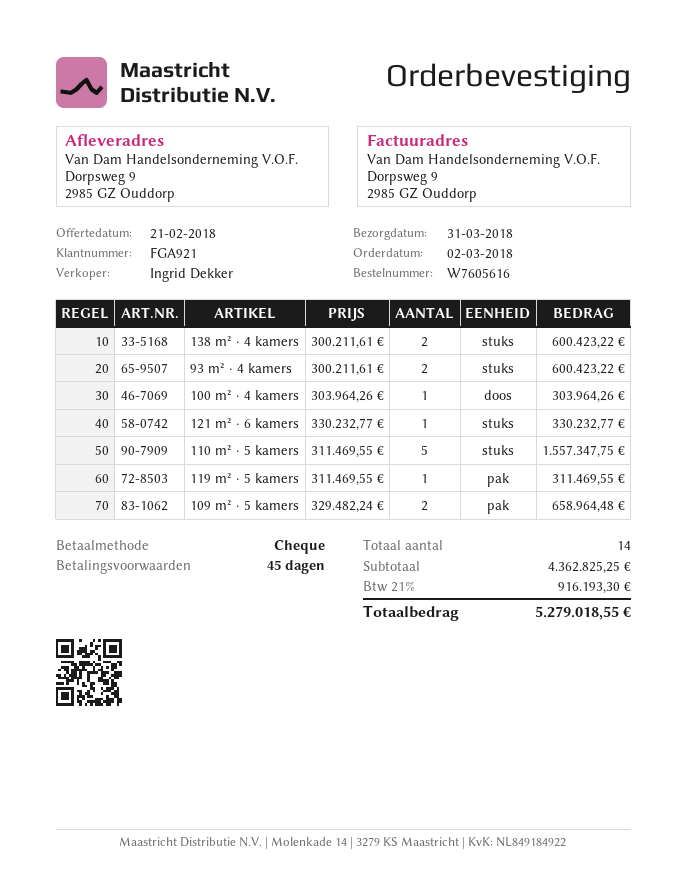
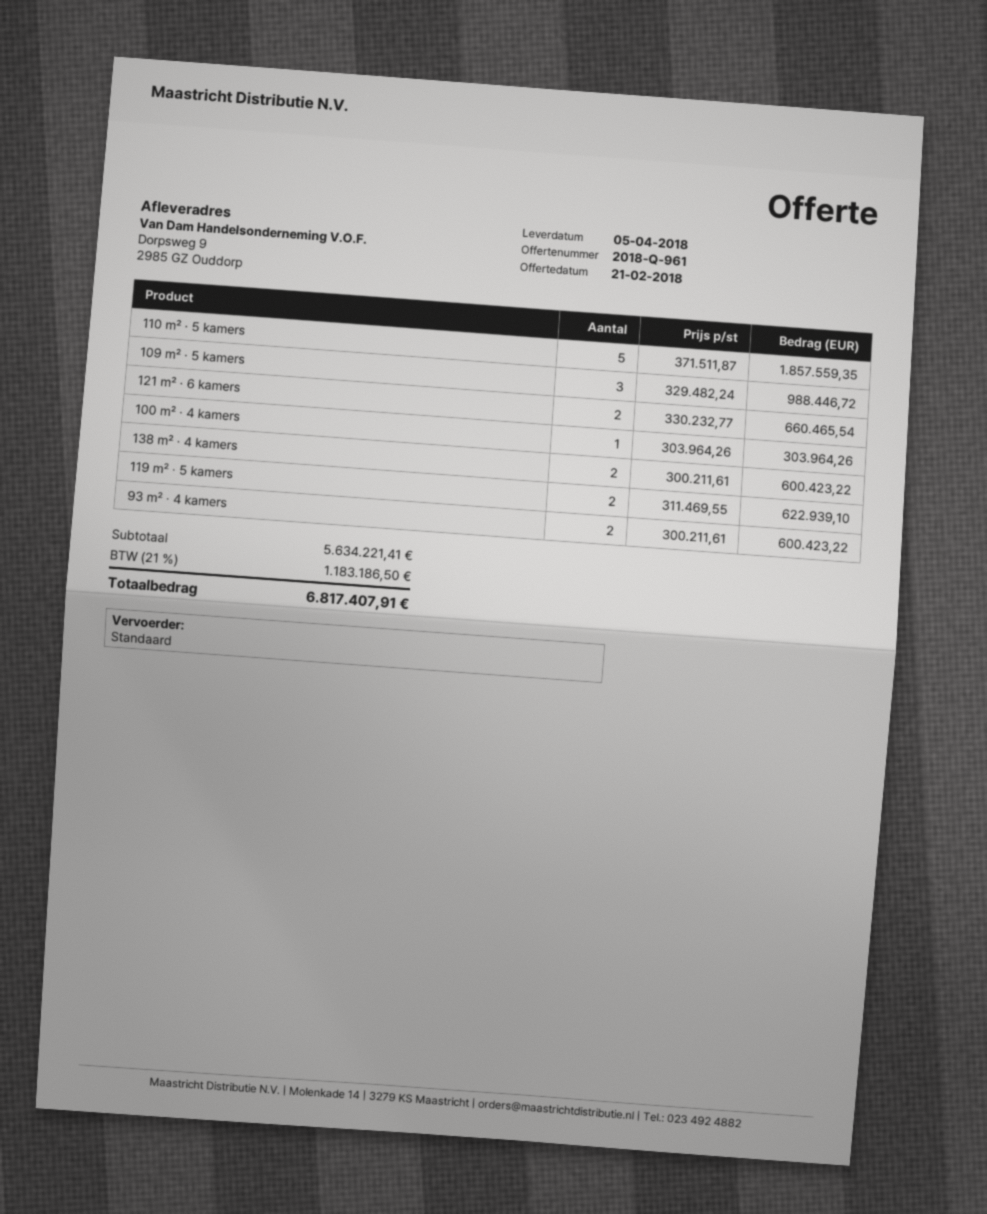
delivery date: 2018-03-31 -> 2018-04-05
121 m² · 6 kamers: 1 x 330232.77 = 330232.77 -> 2 x 330232.77 = 660465.54
110 m² · 5 kamers: 5 x 311469.55 = 1557347.75 -> 5 x 371511.87 = 1857559.35
119 m² · 5 kamers: 1 x 311469.55 = 311469.55 -> 2 x 311469.55 = 622939.10
109 m² · 5 kamers: 2 x 329482.24 = 658964.48 -> 3 x 329482.24 = 988446.72
subtotal: 4362825.25 -> 5634221.41
tax: 21% = 916193.30 -> 21% = 1183186.50
total: 5279018.55 -> 6817407.91

